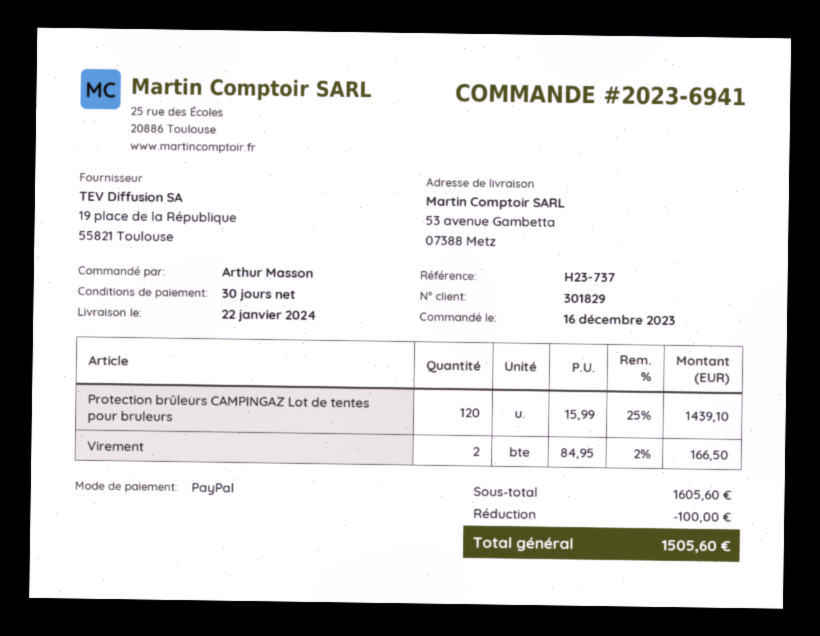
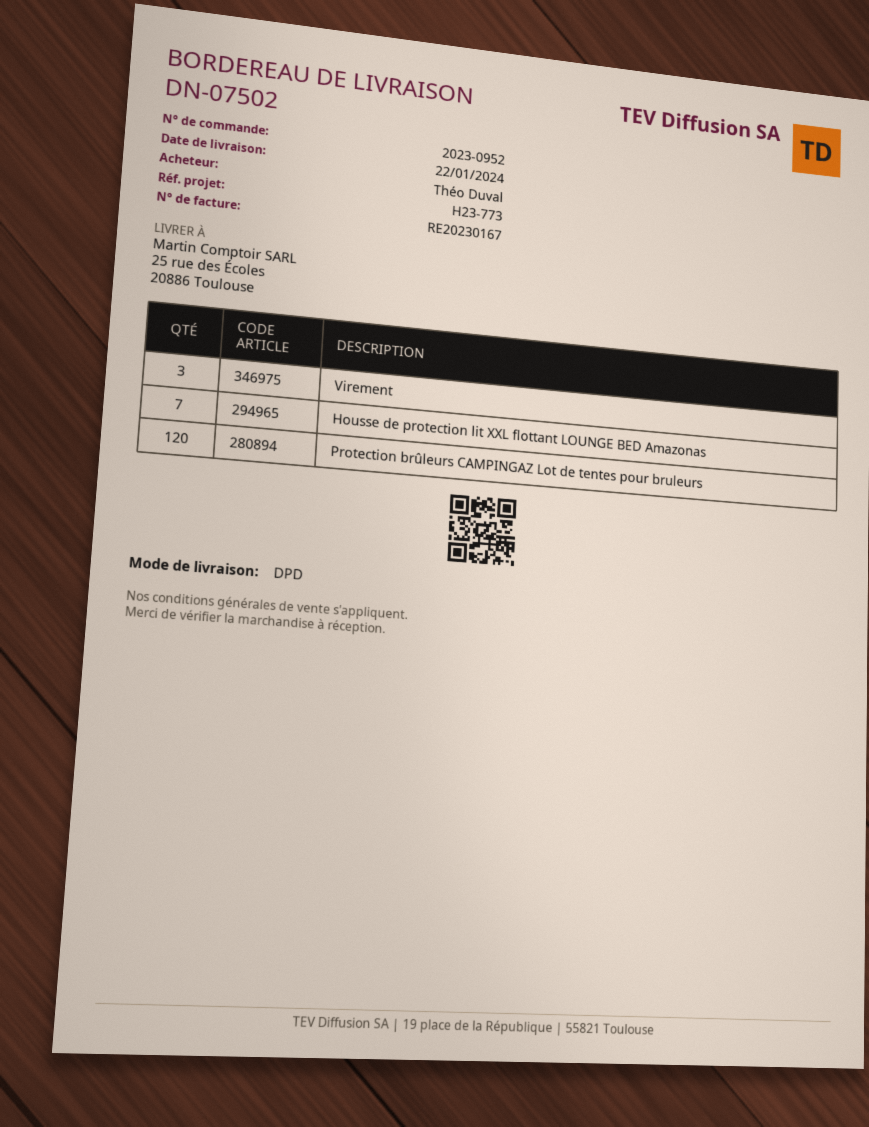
order number: 2023-6941 -> 2023-0952
reference: H23-737 -> H23-773
ordered by: Arthur Masson -> Théo Duval
ship to: 53 avenue Gambetta, 07388 Metz -> 25 rue des Écoles, 20886 Toulouse
Virement: 2 -> 3
Housse de protection lit XXL flottant LOUNGE BED Amazonas: none -> 7

